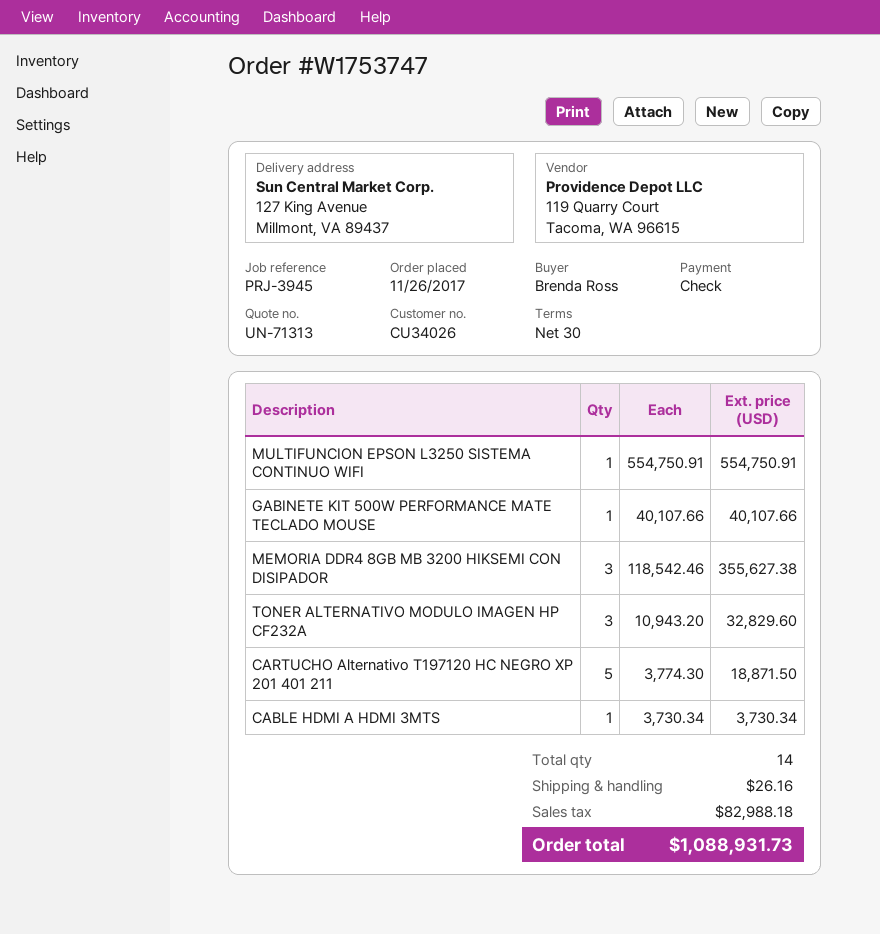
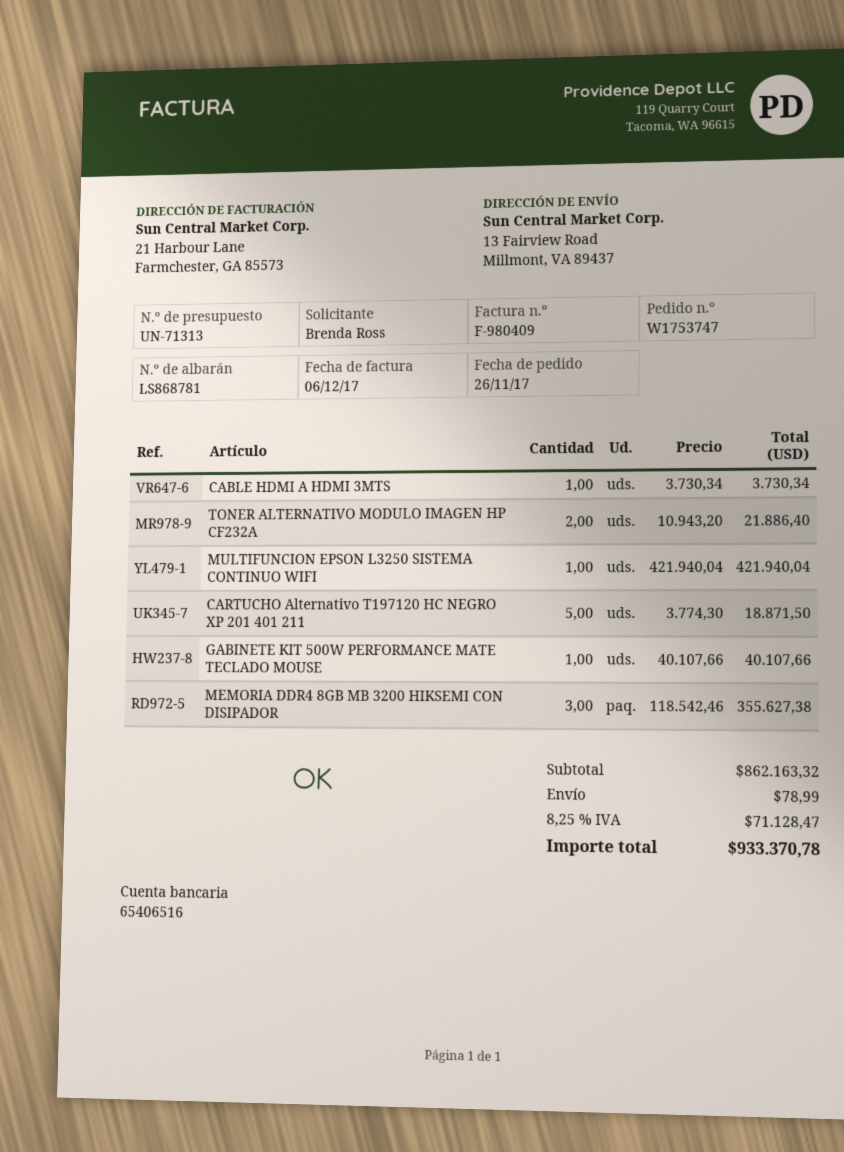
ship to: 127 King Avenue, Millmont, VA 89437 -> 13 Fairview Road, Millmont, VA 89437
MULTIFUNCION EPSON L3250 SISTEMA CONTINUO WIFI: 1 x 554750.91 = 554750.91 -> 1 x 421940.04 = 421940.04
TONER ALTERNATIVO MODULO IMAGEN HP CF232A: 3 x 10943.20 = 32829.60 -> 2 x 10943.20 = 21886.40
shipping: 26.16 -> 78.99
tax: 82988.18 -> 71128.47
total: 1088931.73 -> 933370.78

